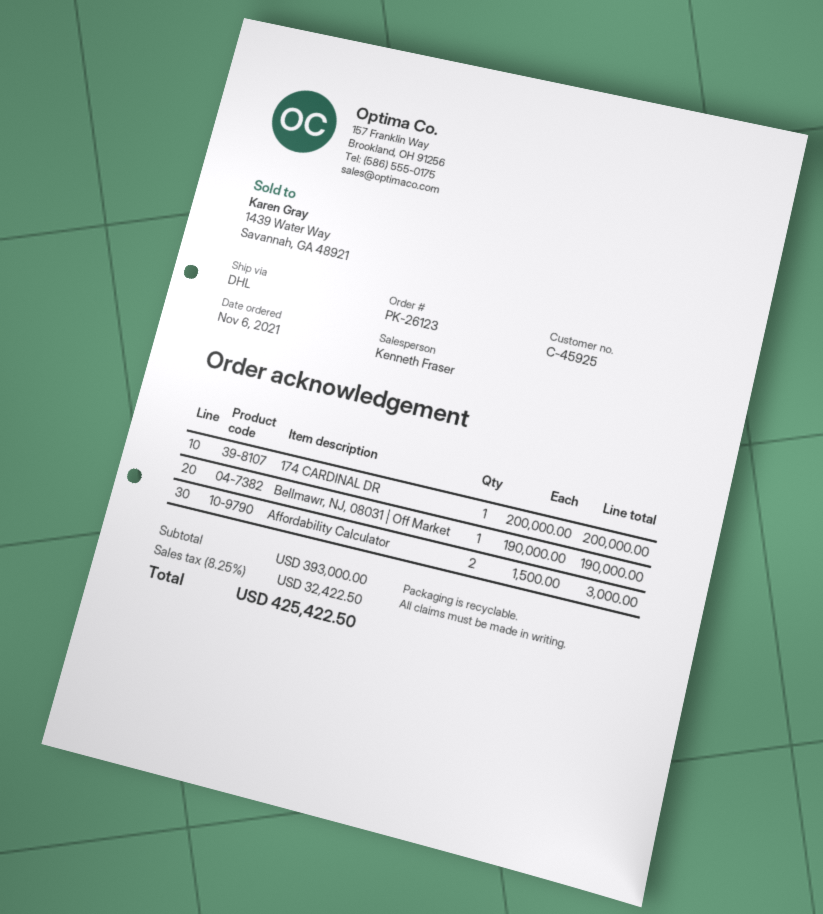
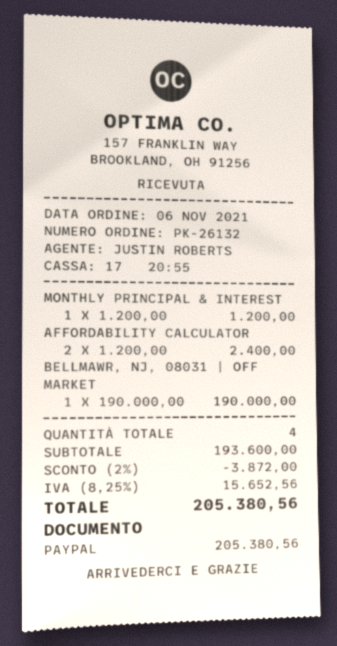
order number: PK-26123 -> PK-26132
sales rep: Kenneth Fraser -> JUSTIN ROBERTS
174 CARDINAL DR: 1 x 200000.00 = 200000.00 -> none
Affordability Calculator: 2 x 1500.00 = 3000.00 -> 2 x 1200.00 = 2400.00
MONTHLY PRINCIPAL & INTEREST: none -> 1 x 1200.00 = 1200.00
subtotal: 393000.00 -> 193600.00
discount: none -> 2% = 3872.00
tax: 8.25% = 32422.50 -> 8.25% = 15652.56
total: 425422.50 -> 205380.56

